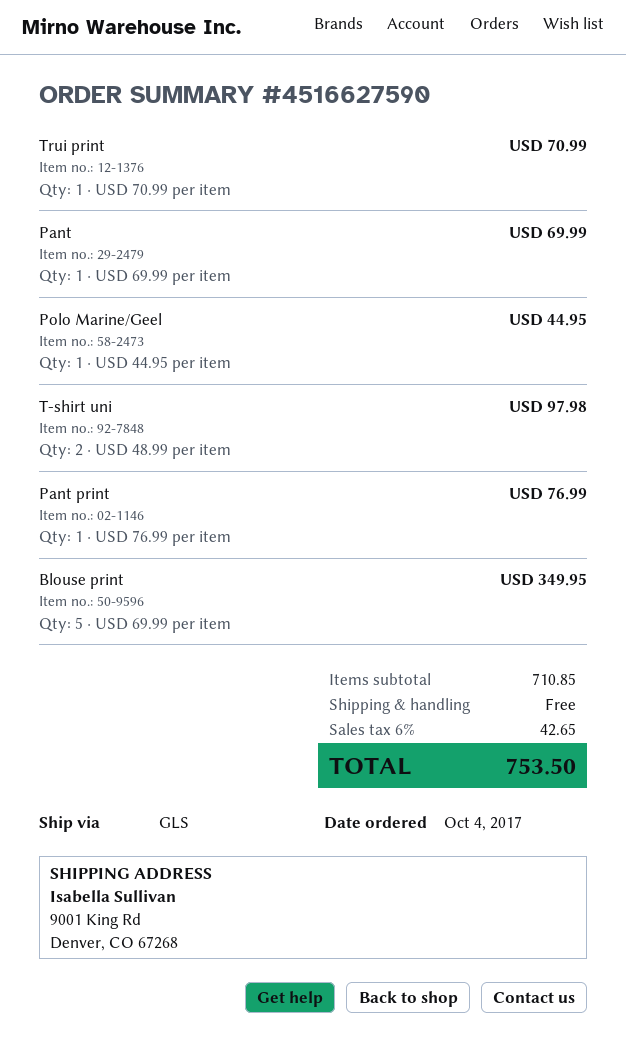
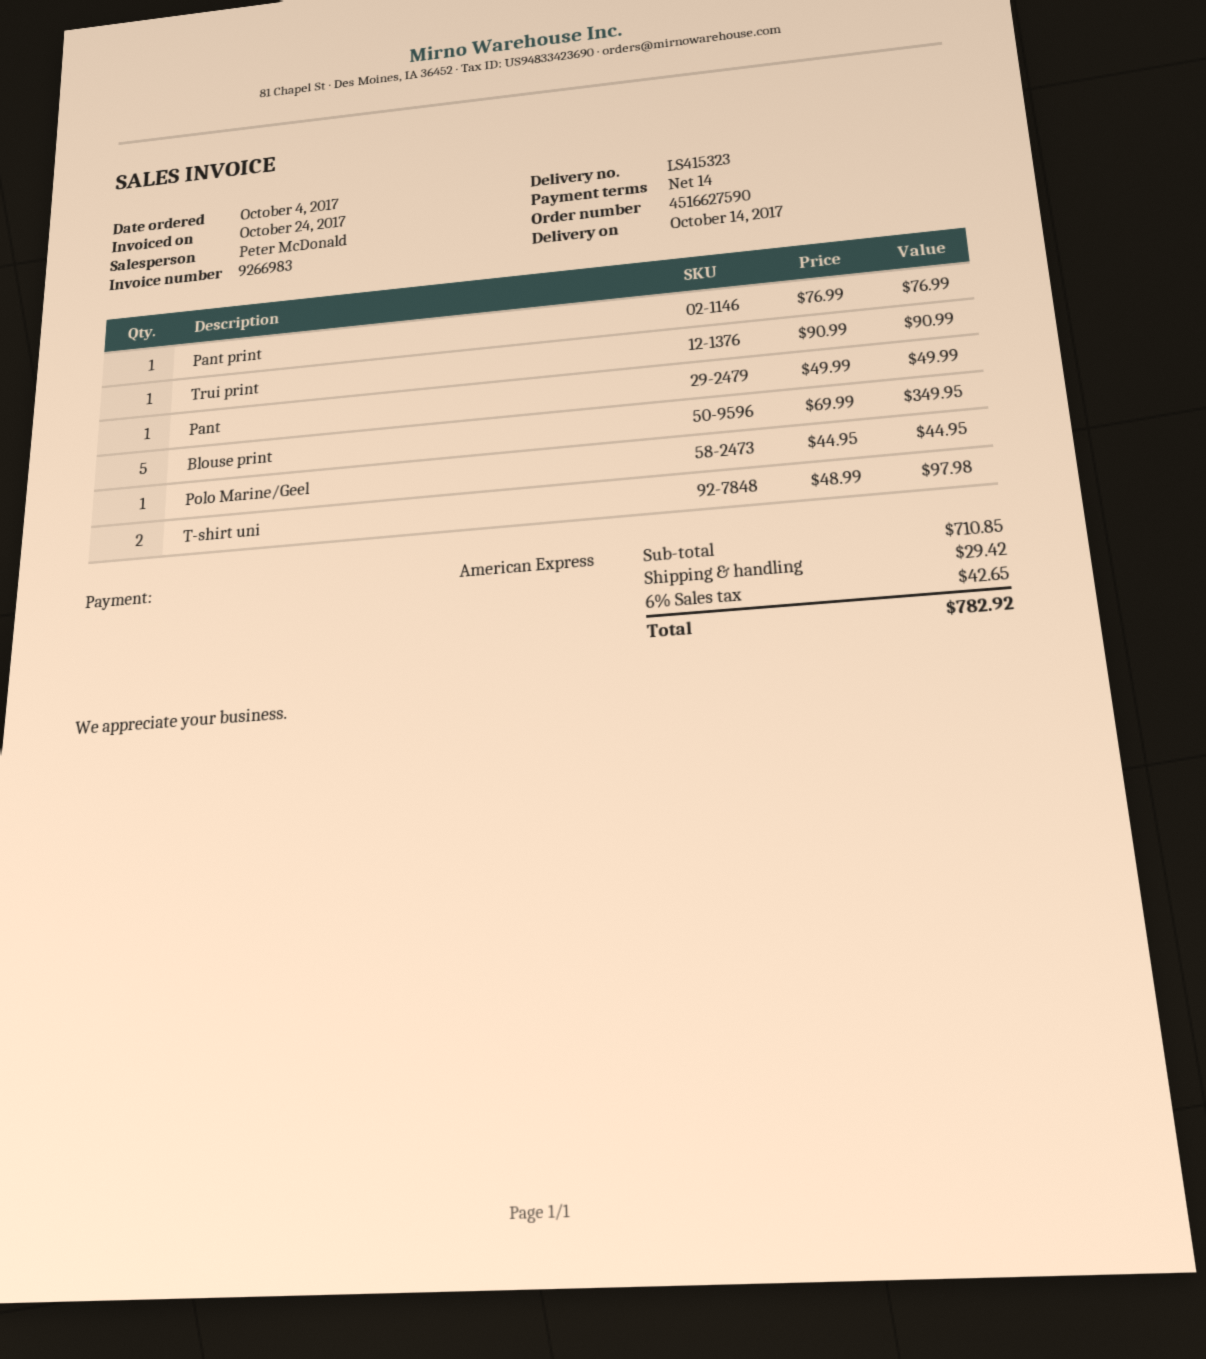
Trui print: 1 x 70.99 = 70.99 -> 1 x 90.99 = 90.99
Pant: 1 x 69.99 = 69.99 -> 1 x 49.99 = 49.99
shipping: 0.00 -> 29.42
total: 753.50 -> 782.92

